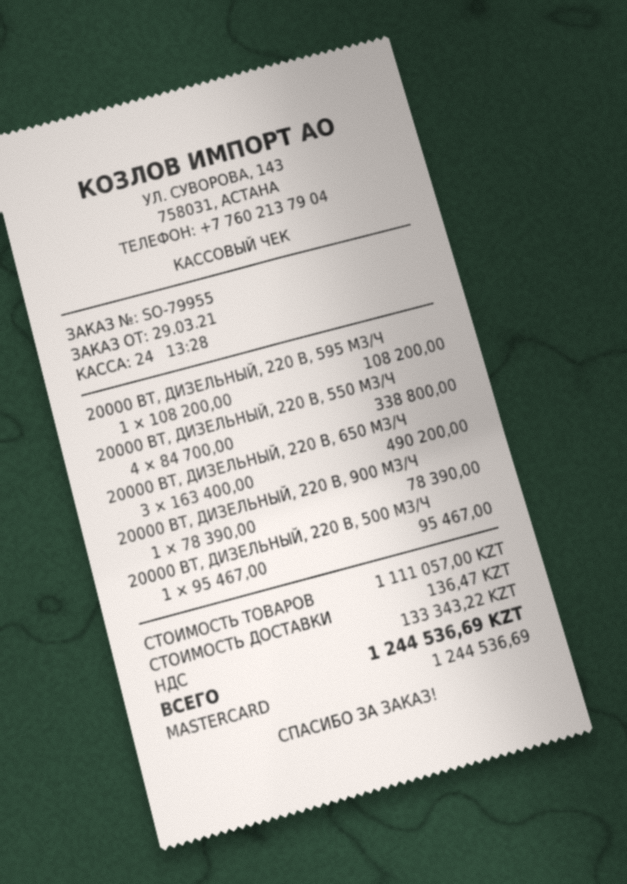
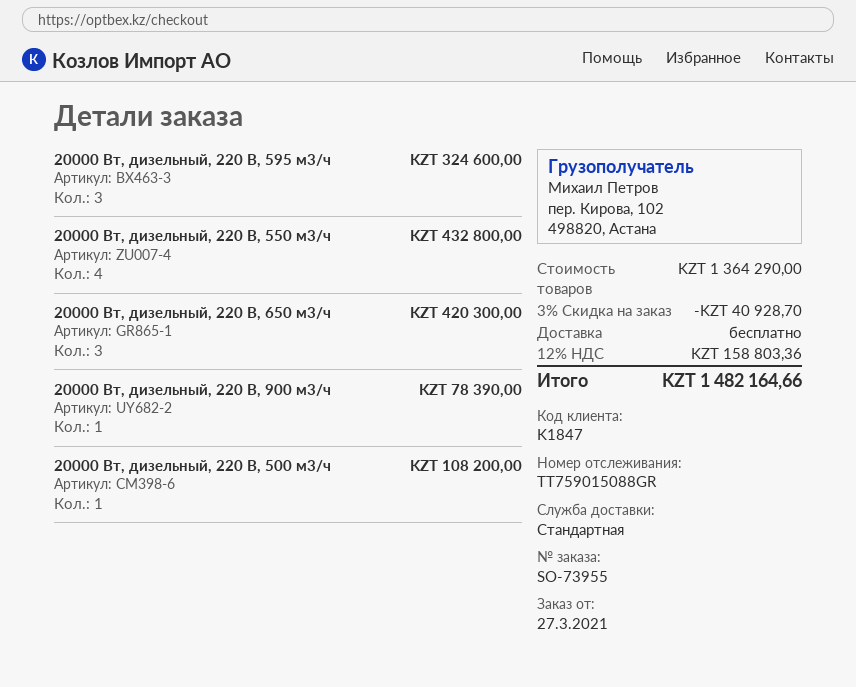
order number: SO-79955 -> SO-73955
order date: 2021-03-29 -> 2021-03-27
20000 ВТ, ДИЗЕЛЬНЫЙ, 220 В, 595 М3/Ч: 1 for 108200.00 -> 3 for 324600.00
20000 ВТ, ДИЗЕЛЬНЫЙ, 220 В, 550 М3/Ч: 4 for 338800.00 -> 4 for 432800.00
20000 ВТ, ДИЗЕЛЬНЫЙ, 220 В, 650 М3/Ч: 3 for 490200.00 -> 3 for 420300.00
20000 ВТ, ДИЗЕЛЬНЫЙ, 220 В, 500 М3/Ч: 1 for 95467.00 -> 1 for 108200.00
subtotal: 1111057.00 -> 1364290.00
discount: none -> 3% = 40928.70
shipping: 136.47 -> 0.00
tax: 133343.22 -> 158803.36
total: 1244536.69 -> 1482164.66

